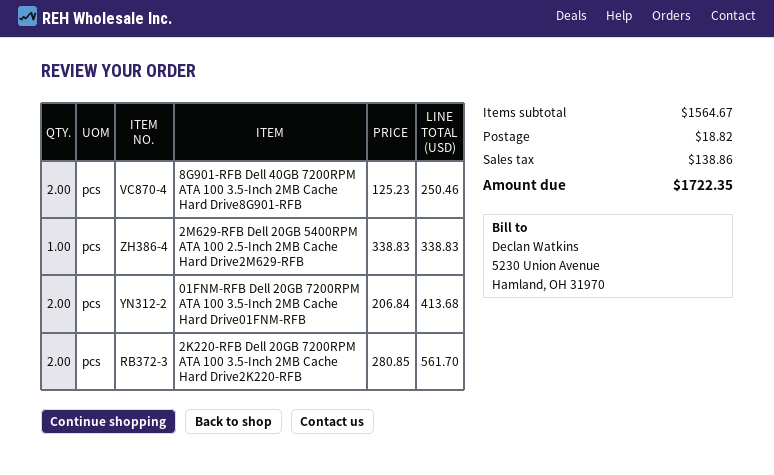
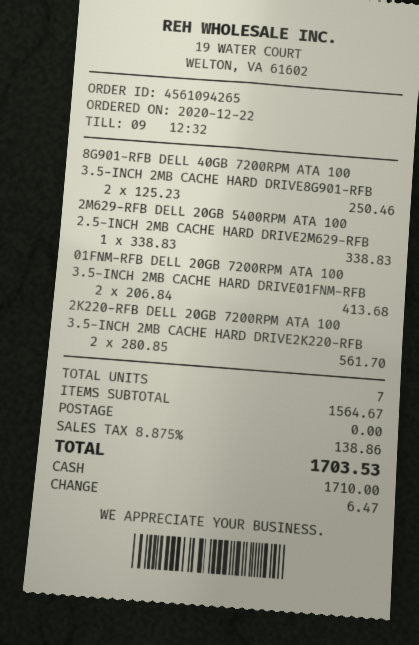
shipping: 18.82 -> 0.00
total: 1722.35 -> 1703.53

